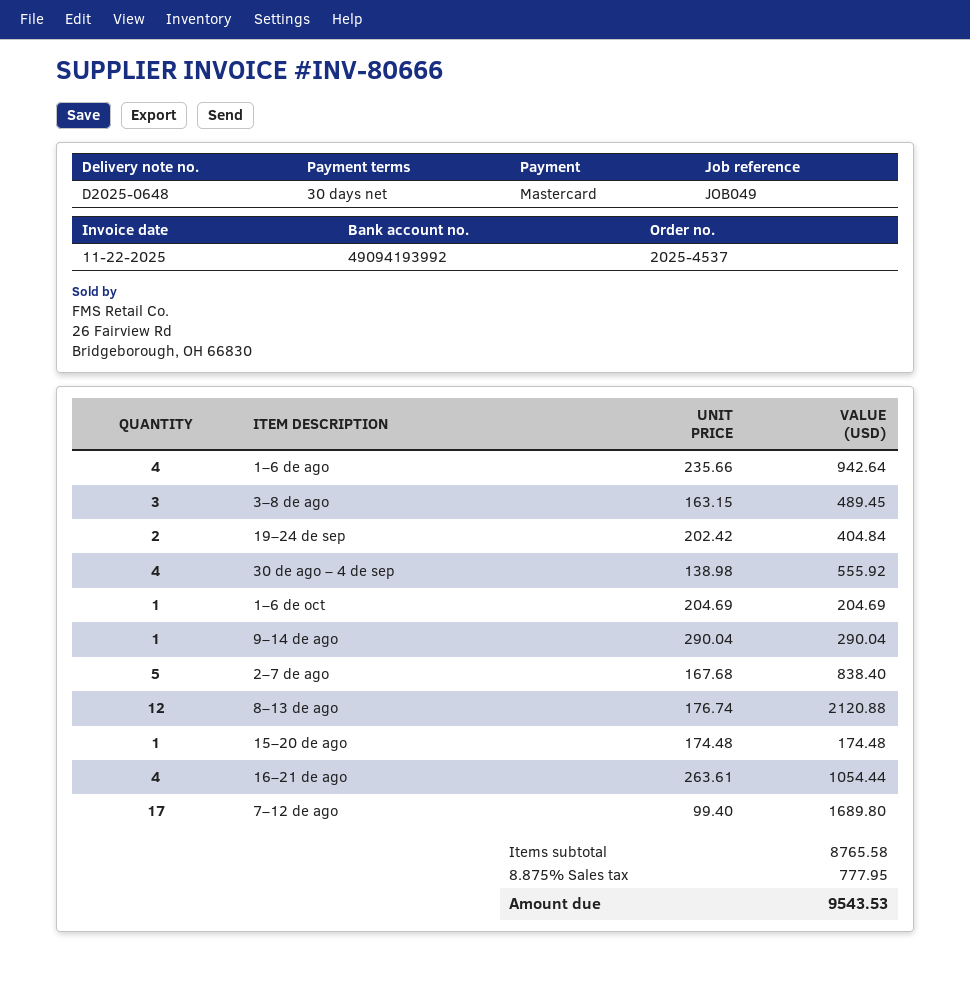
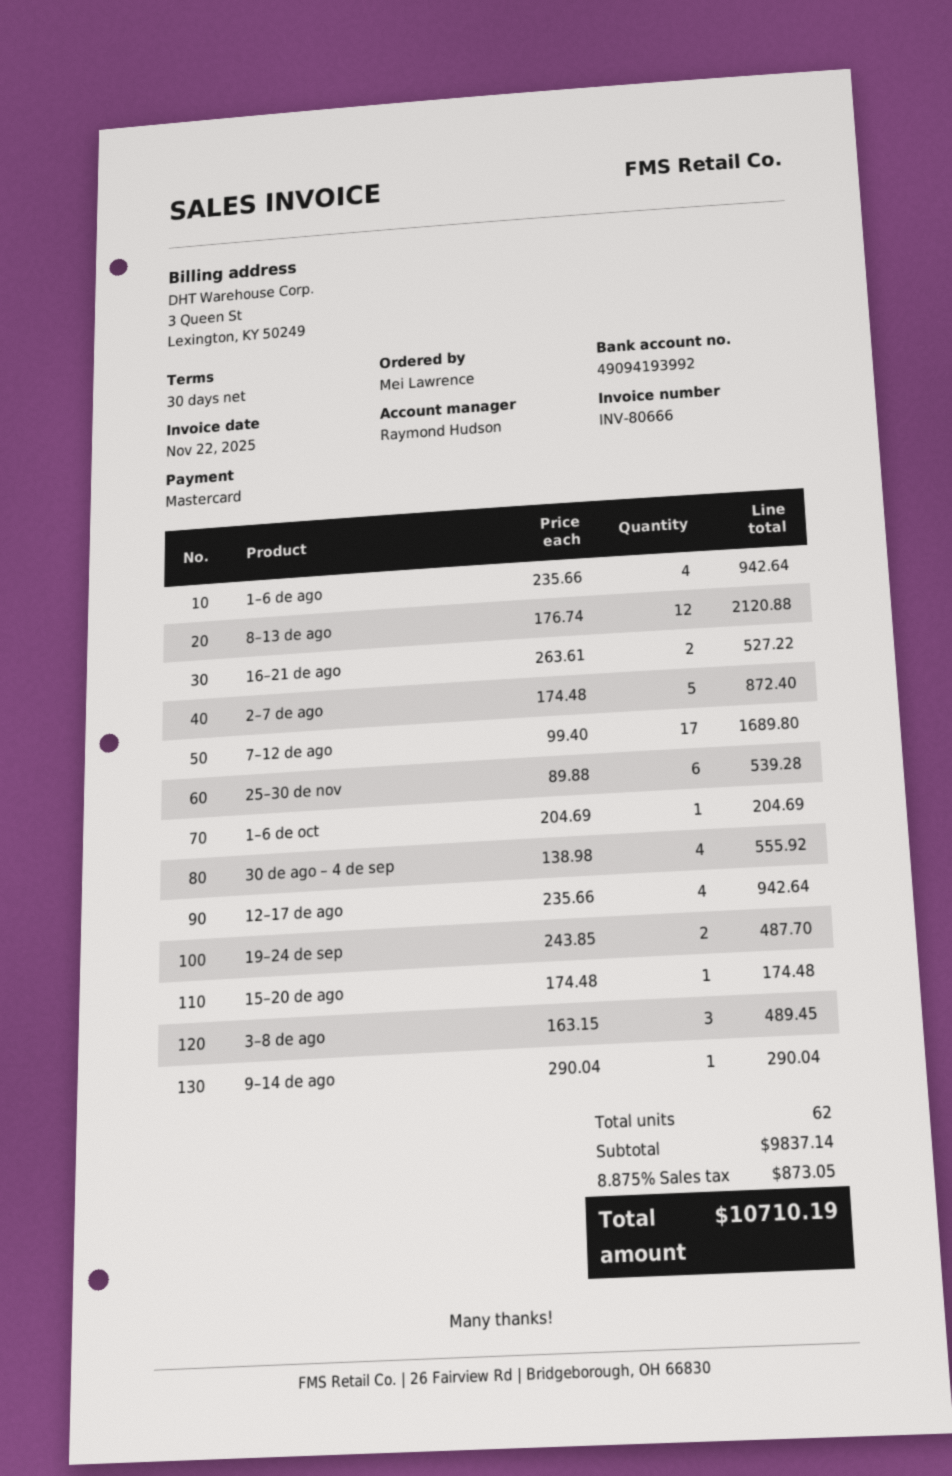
19–24 de sep: 2 x 202.42 = 404.84 -> 2 x 243.85 = 487.70
2–7 de ago: 5 x 167.68 = 838.40 -> 5 x 174.48 = 872.40
16–21 de ago: 4 x 263.61 = 1054.44 -> 2 x 263.61 = 527.22
25–30 de nov: none -> 6 x 89.88 = 539.28
12–17 de ago: none -> 4 x 235.66 = 942.64
subtotal: 8765.58 -> 9837.14
tax: 8.875% = 777.95 -> 8.875% = 873.05
total: 9543.53 -> 10710.19

